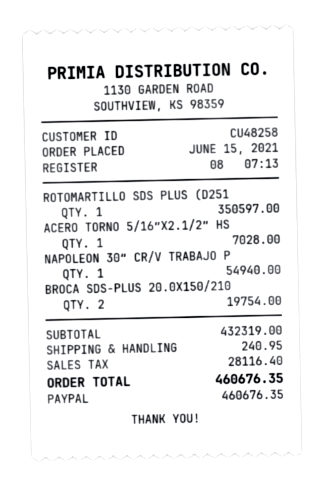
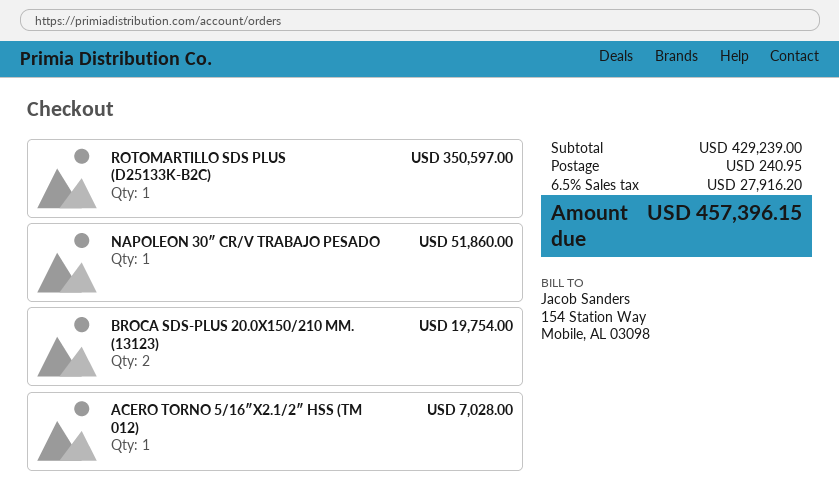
NAPOLEON 30″ CR/V TRABAJO P: 1 for 54940.00 -> 1 for 51860.00
subtotal: 432319.00 -> 429239.00
tax: 28116.40 -> 27916.20
total: 460676.35 -> 457396.15

